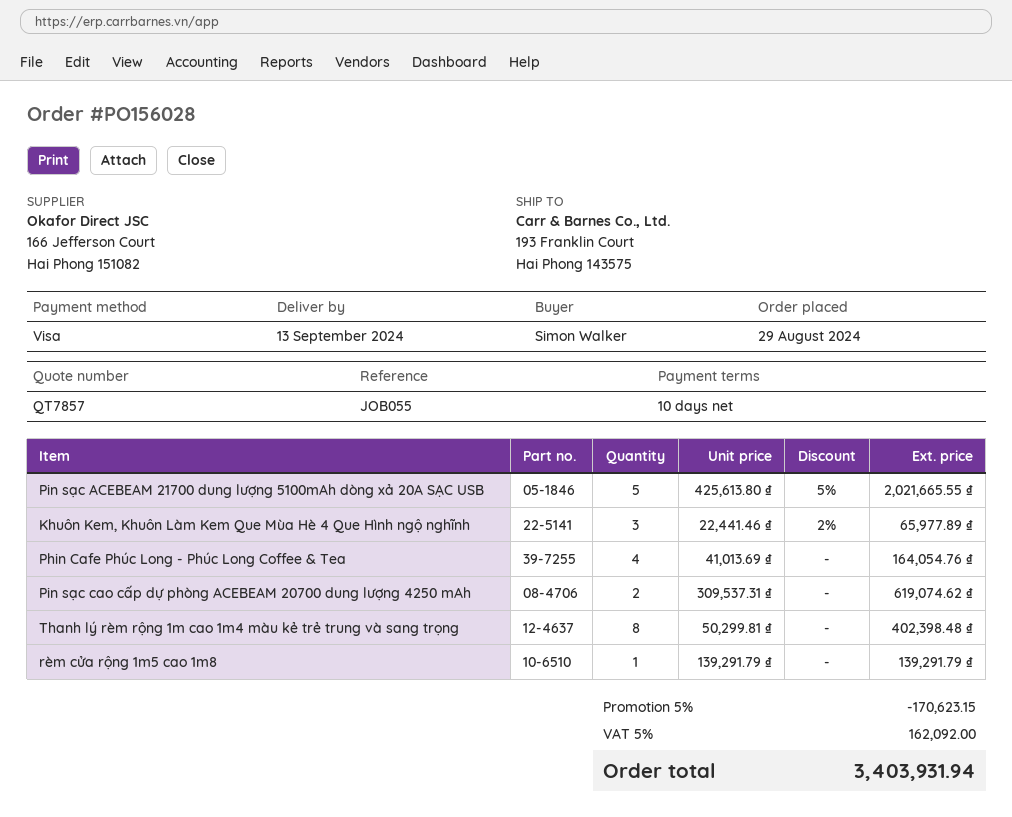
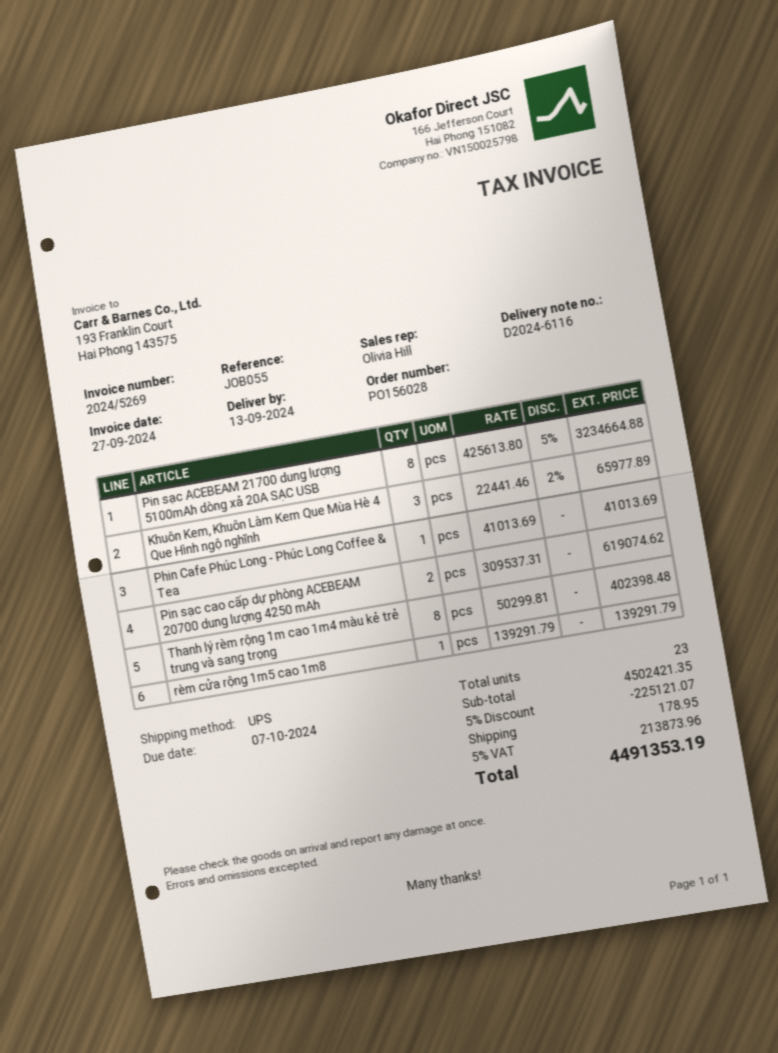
Pin sạc ACEBEAM 21700 dung lượng 5100mAh dòng xả 20A SẠC USB: 5 x 425613.80 - 5% = 2021665.55 -> 8 x 425613.80 - 5% = 3234664.88
Phin Cafe Phúc Long - Phúc Long Coffee & Tea: 4 x 41013.69 = 164054.76 -> 1 x 41013.69 = 41013.69
discount: 5% = 170623.15 -> 5% = 225121.07
shipping: none -> 178.95
tax: 5% = 162092.00 -> 5% = 213873.96
total: 3403931.94 -> 4491353.19

